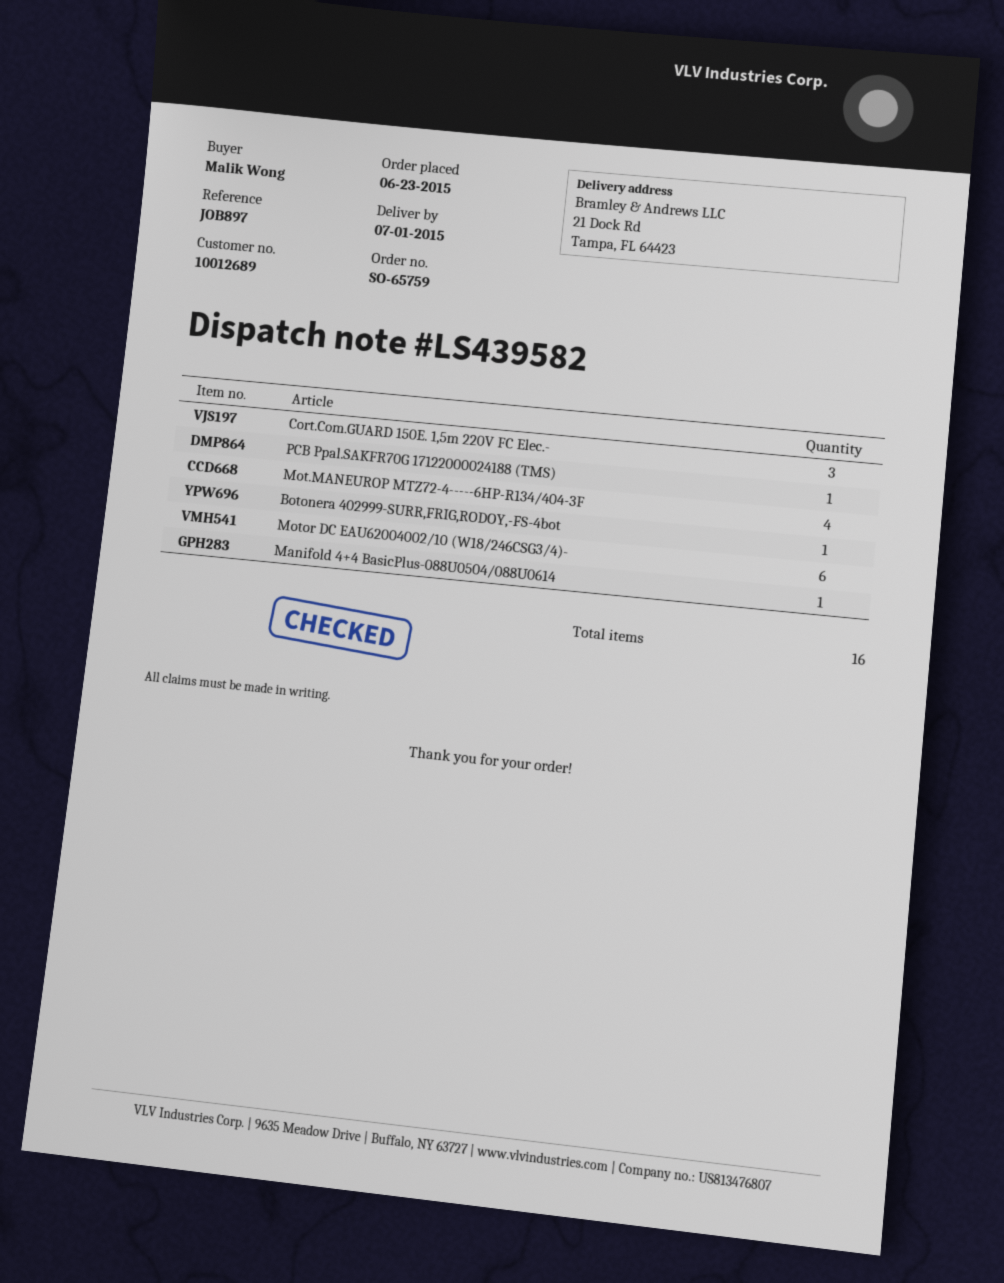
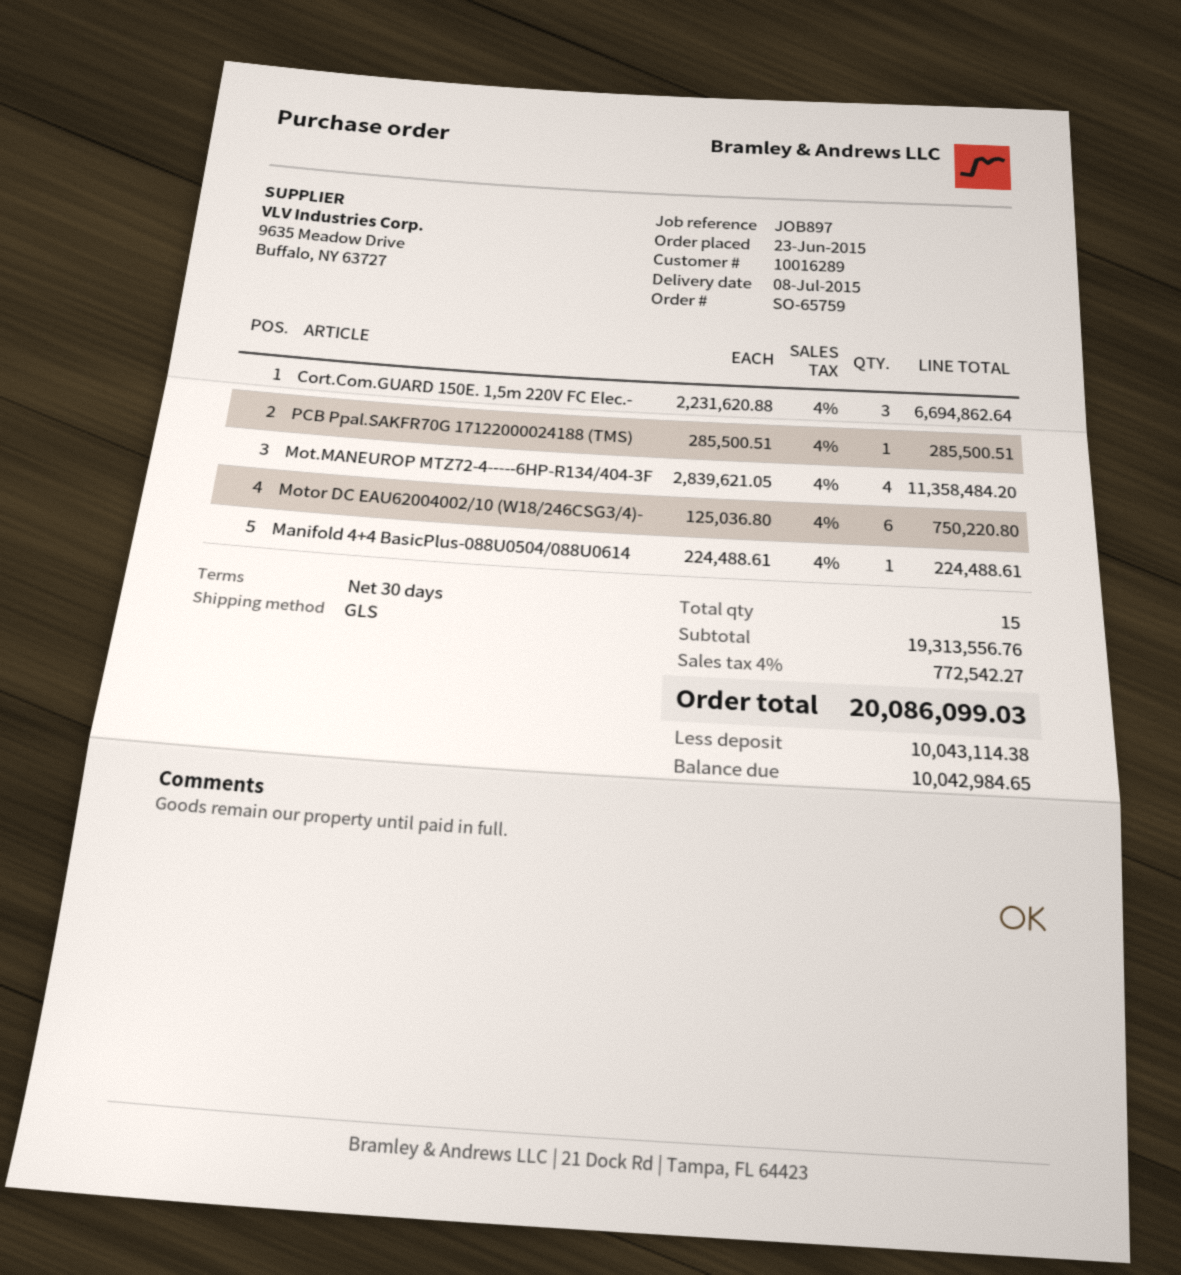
delivery date: 2015-07-01 -> 2015-07-08
customer number: 10012689 -> 10016289
Botonera 402999-SURR,FRIG,RODOY,-FS-4bot: 1 -> none
total quantity: 16 -> 15

